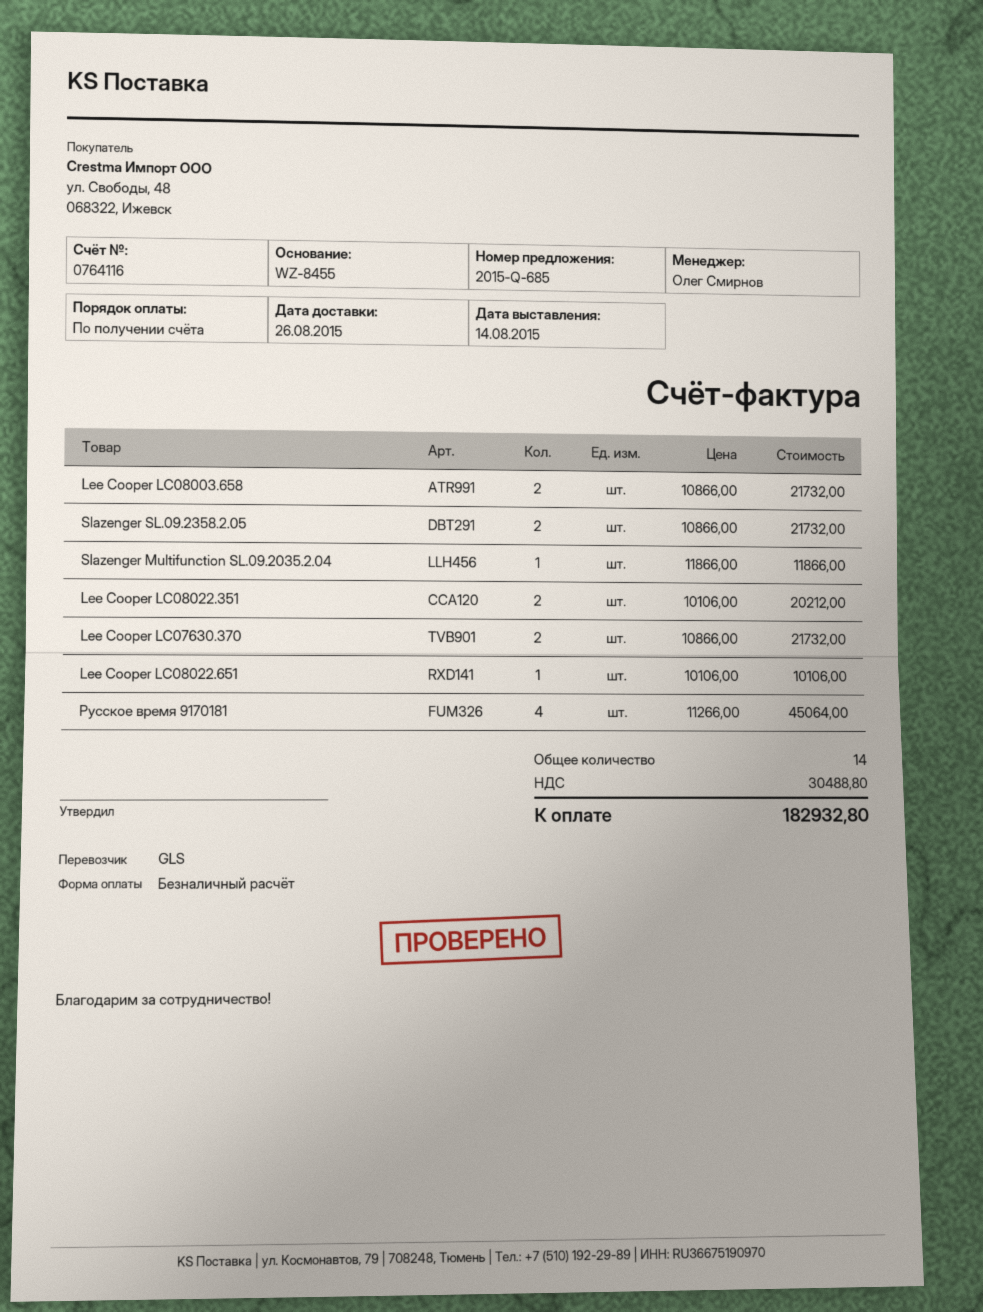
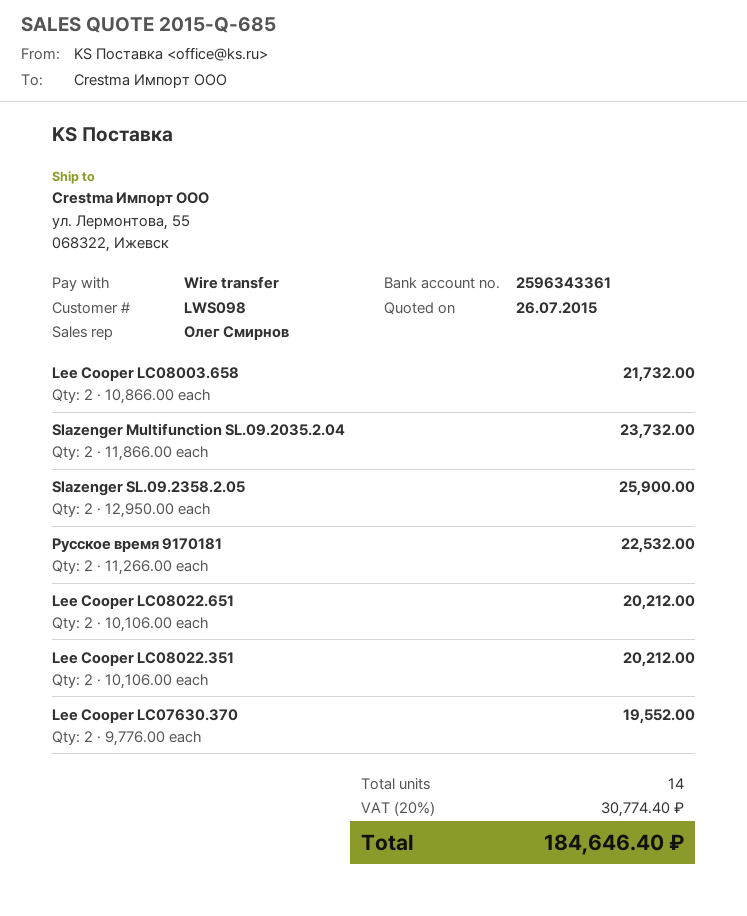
Slazenger SL.09.2358.2.05: 2 x 10866.00 = 21732.00 -> 2 x 12950.00 = 25900.00
Slazenger Multifunction SL.09.2035.2.04: 1 x 11866.00 = 11866.00 -> 2 x 11866.00 = 23732.00
Lee Cooper LC07630.370: 2 x 10866.00 = 21732.00 -> 2 x 9776.00 = 19552.00
Lee Cooper LC08022.651: 1 x 10106.00 = 10106.00 -> 2 x 10106.00 = 20212.00
Русское время 9170181: 4 x 11266.00 = 45064.00 -> 2 x 11266.00 = 22532.00
tax: 30488.80 -> 30774.40
total: 182932.80 -> 184646.40

